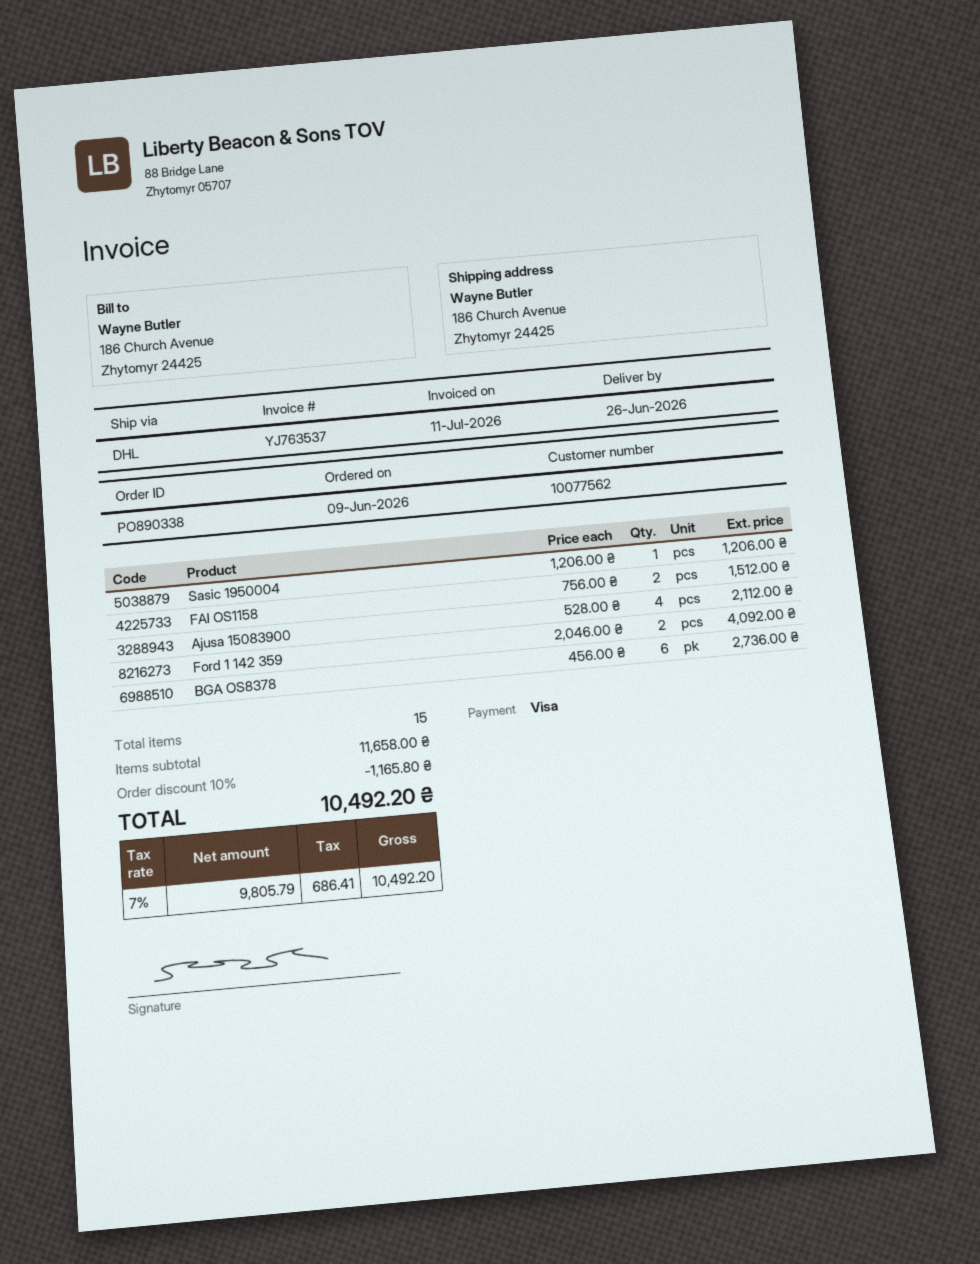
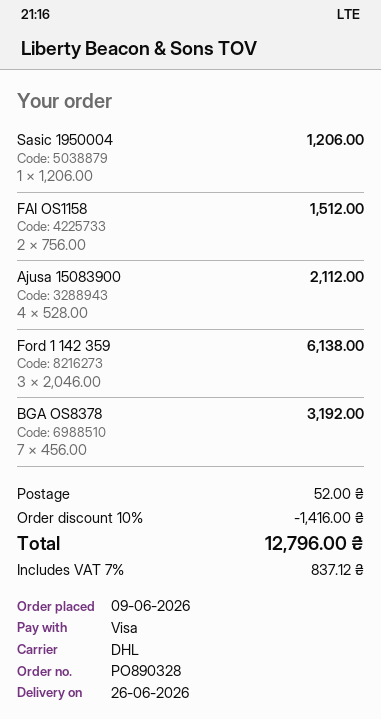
order number: PO890338 -> PO890328
Ford 1 142 359: 2 x 2046.00 = 4092.00 -> 3 x 2046.00 = 6138.00
BGA OS8378: 6 x 456.00 = 2736.00 -> 7 x 456.00 = 3192.00
discount: 10% = 1165.80 -> 10% = 1416.00
shipping: none -> 52.00
tax: 7% = 686.41 -> 7% = 837.12
total: 10492.20 -> 12796.00

